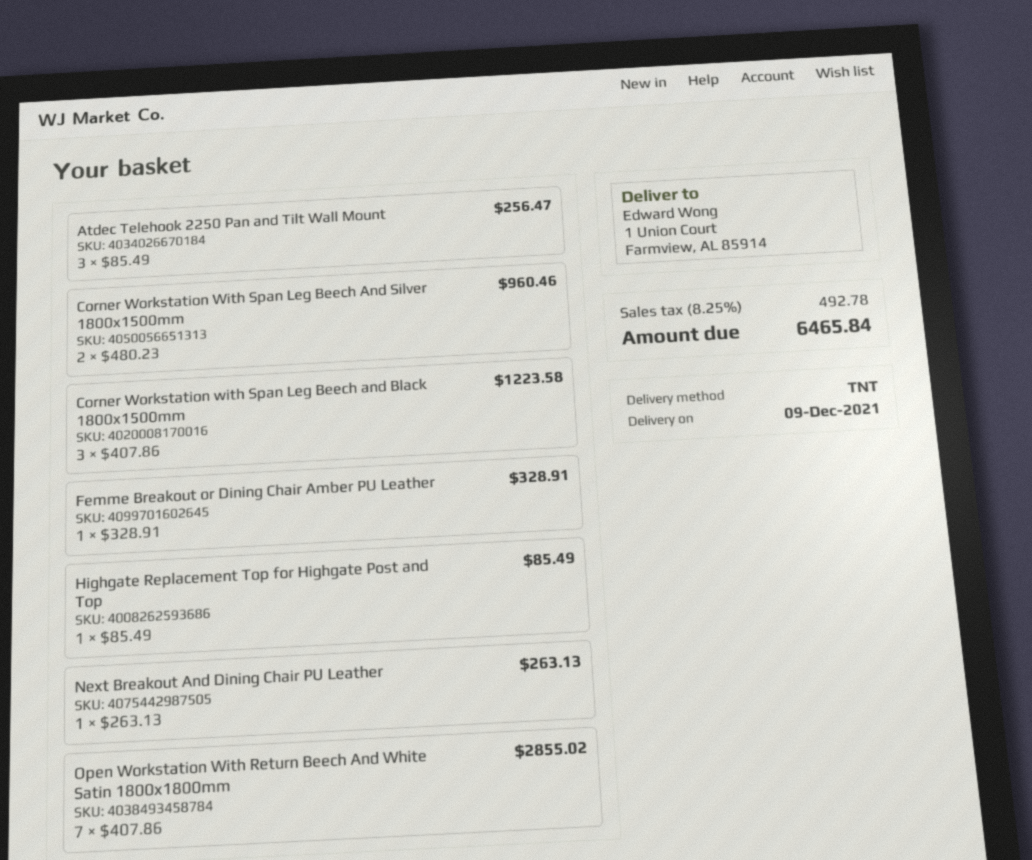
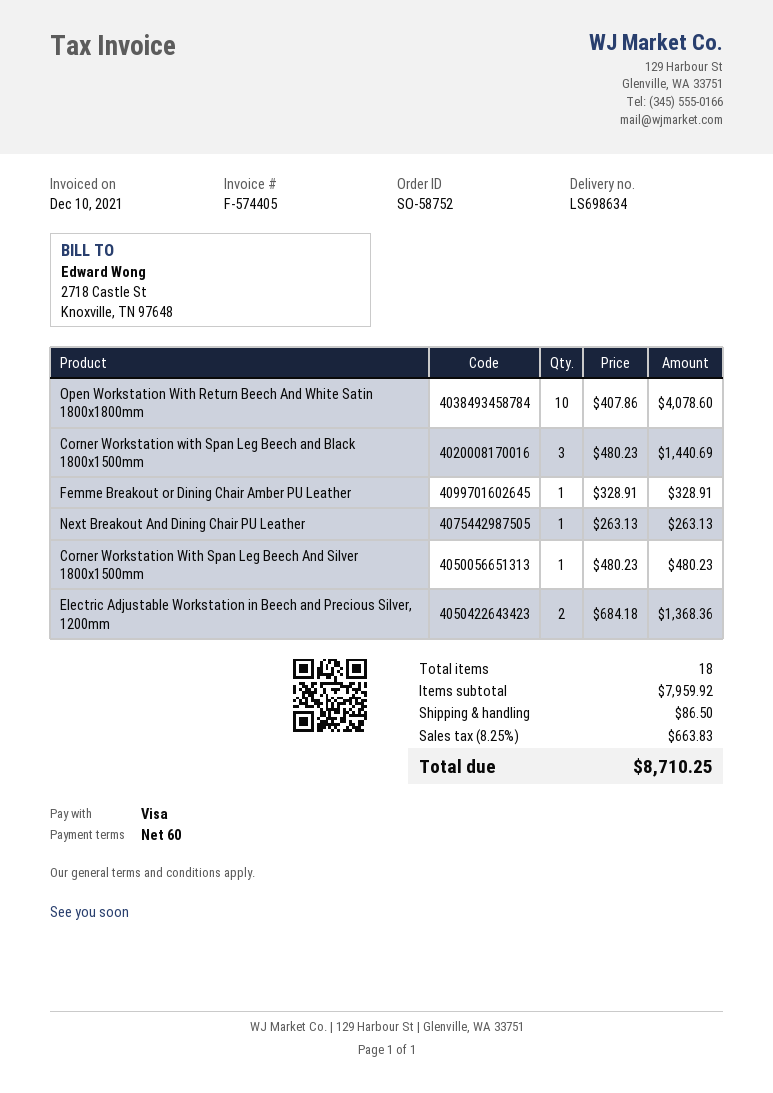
Atdec Telehook 2250 Pan and Tilt Wall Mount: 3 x 85.49 = 256.47 -> none
Corner Workstation With Span Leg Beech And Silver 1800x1500mm: 2 x 480.23 = 960.46 -> 1 x 480.23 = 480.23
Corner Workstation with Span Leg Beech and Black 1800x1500mm: 3 x 407.86 = 1223.58 -> 3 x 480.23 = 1440.69
Highgate Replacement Top for Highgate Post and Top: 1 x 85.49 = 85.49 -> none
Open Workstation With Return Beech And White Satin 1800x1800mm: 7 x 407.86 = 2855.02 -> 10 x 407.86 = 4078.60
Electric Adjustable Workstation in Beech and Precious Silver, 1200mm: none -> 2 x 684.18 = 1368.36
shipping: none -> 86.50
tax: 8.25% = 492.78 -> 8.25% = 663.83
total: 6465.84 -> 8710.25

